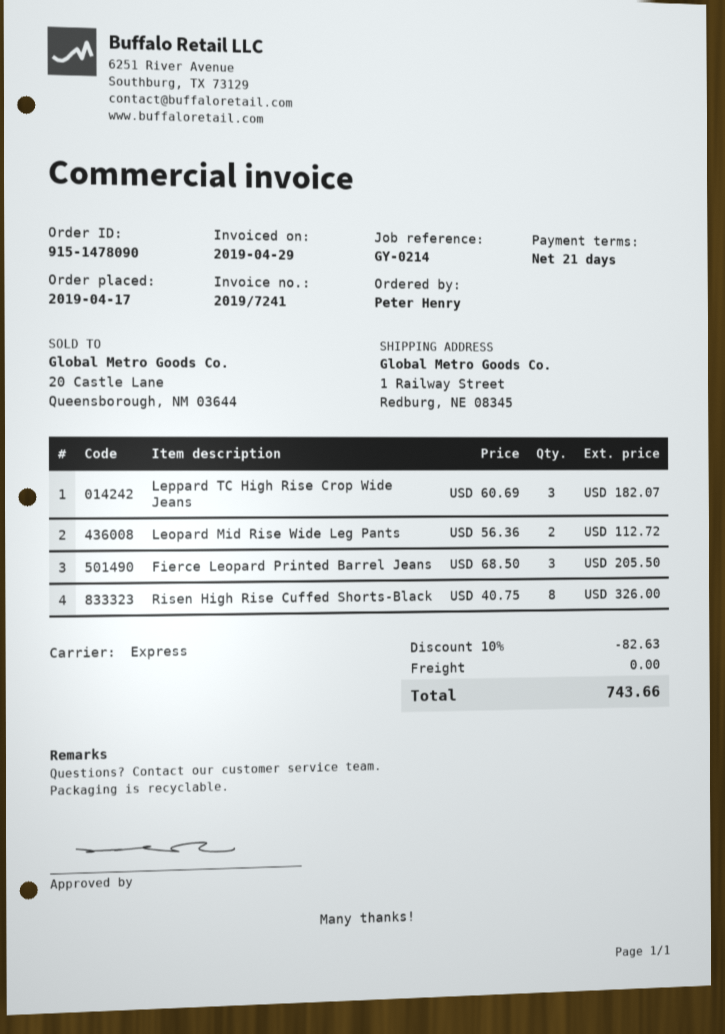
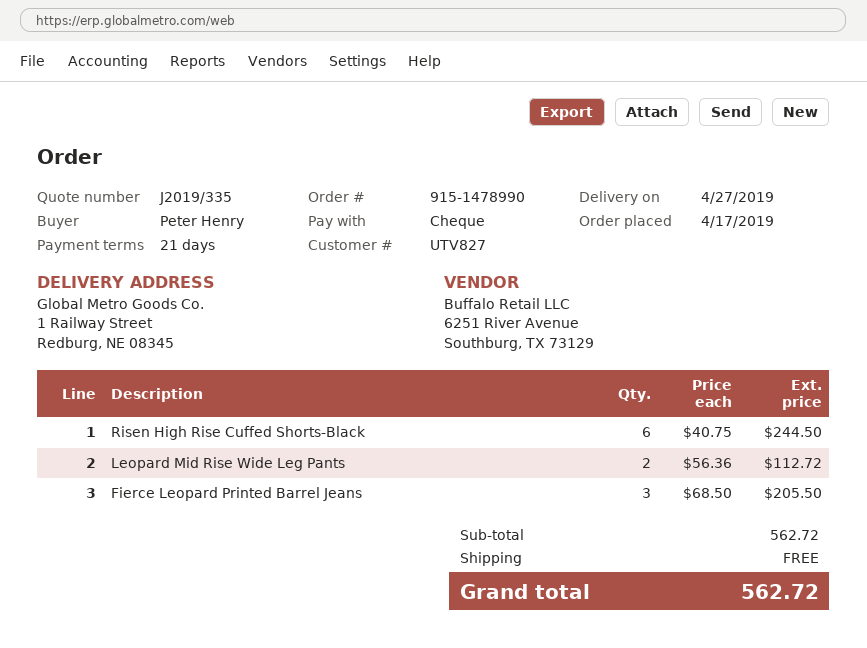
order number: 915-1478090 -> 915-1478990
Leppard TC High Rise Crop Wide Jeans: 3 x 60.69 = 182.07 -> none
Risen High Rise Cuffed Shorts-Black: 8 x 40.75 = 326.00 -> 6 x 40.75 = 244.50
discount: 10% = 82.63 -> none
total: 743.66 -> 562.72

